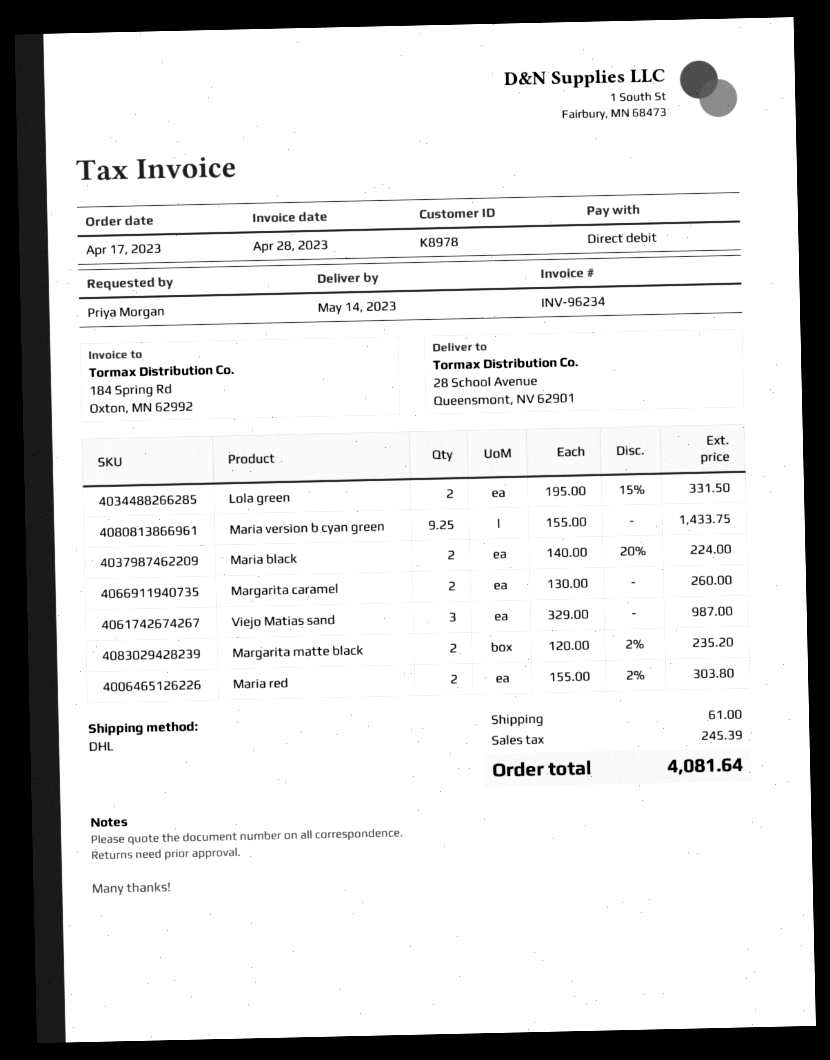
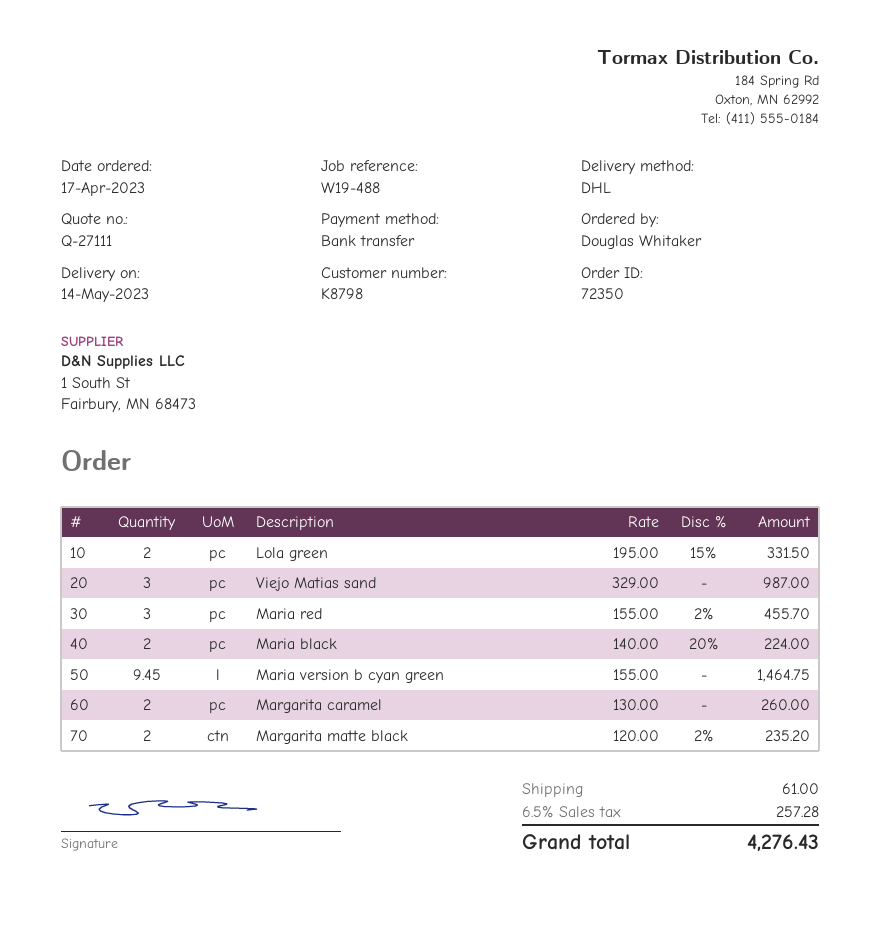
customer number: K8978 -> K8798
ordered by: Priya Morgan -> Douglas Whitaker
payment method: direct debit -> bank transfer
Maria version b cyan green: 9.25 x 155.00 = 1433.75 -> 9.45 x 155.00 = 1464.75
Maria red: 2 x 155.00 - 2% = 303.80 -> 3 x 155.00 - 2% = 455.70
tax: 245.39 -> 257.28
total: 4081.64 -> 4276.43

